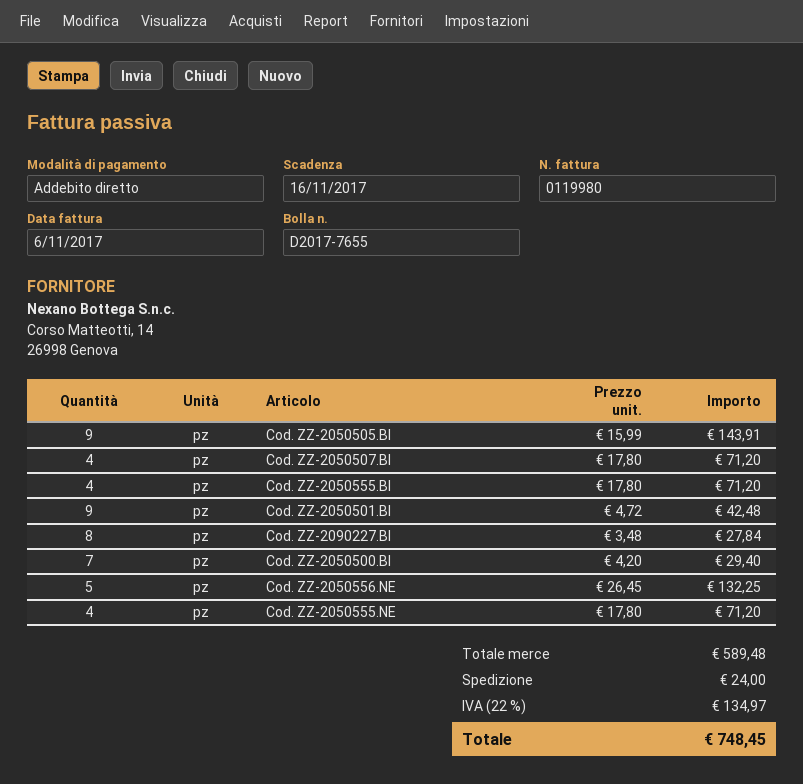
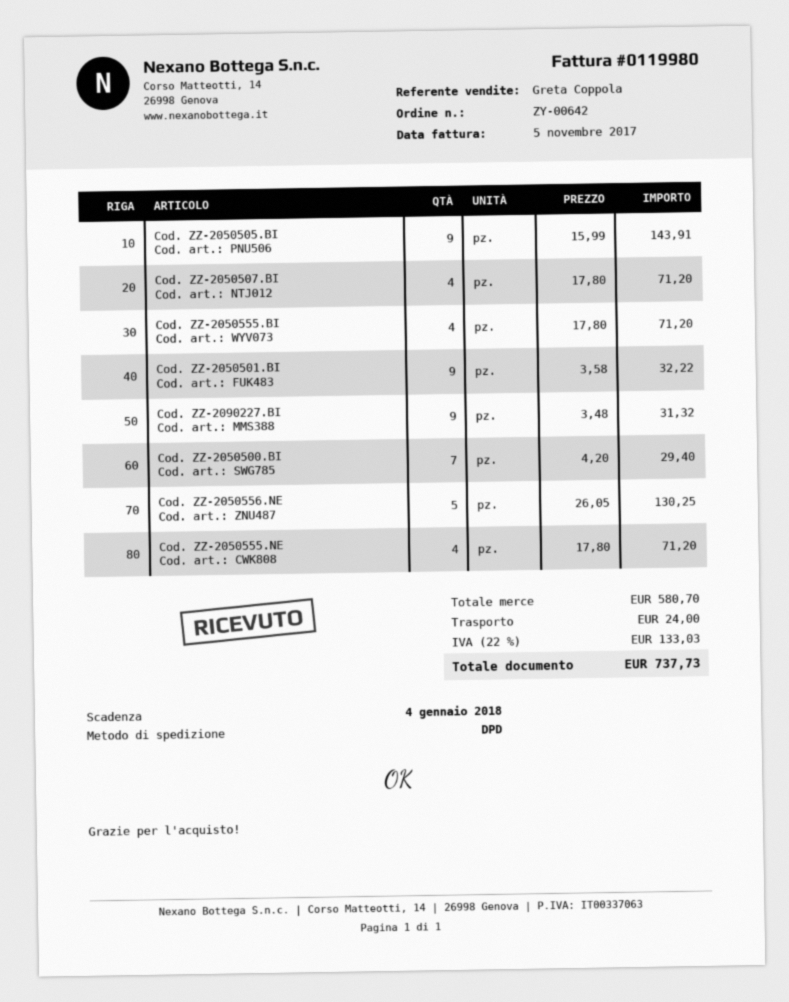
invoice date: 2017-11-06 -> 2017-11-05
due date: 2017-11-16 -> 2018-01-04
Cod. ZZ-2050501.BI: 9 x 4.72 = 42.48 -> 9 x 3.58 = 32.22
Cod. ZZ-2090227.BI: 8 x 3.48 = 27.84 -> 9 x 3.48 = 31.32
Cod. ZZ-2050556.NE: 5 x 26.45 = 132.25 -> 5 x 26.05 = 130.25
subtotal: 589.48 -> 580.70
tax: 22% = 134.97 -> 22% = 133.03
total: 748.45 -> 737.73

